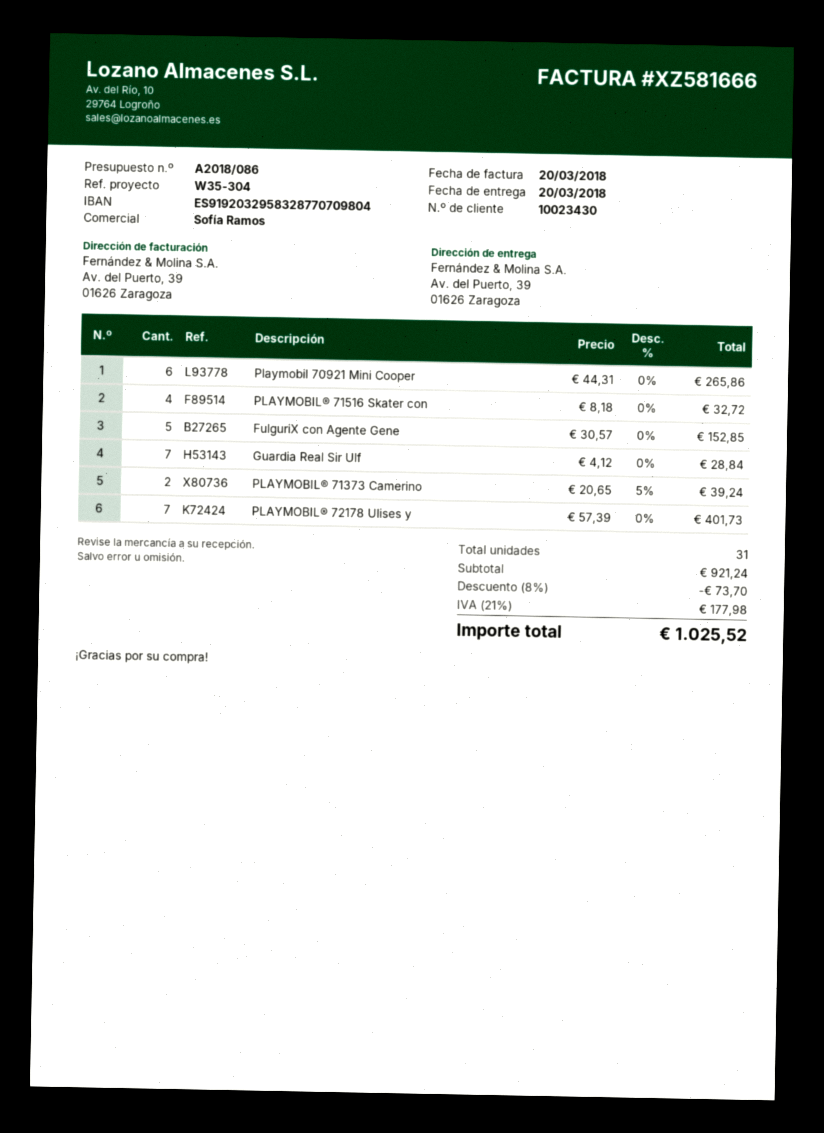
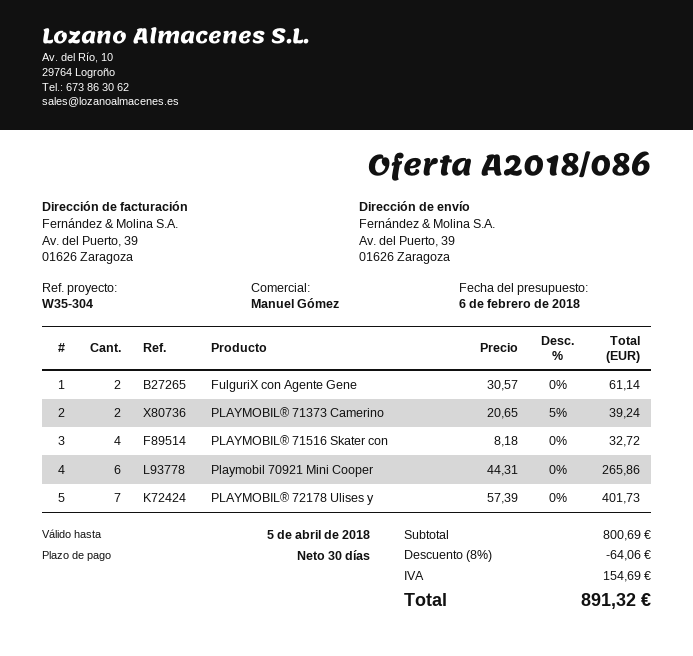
sales rep: Sofía Ramos -> Manuel Gómez
FulguriX con Agente Gene: 5 x 30.57 = 152.85 -> 2 x 30.57 = 61.14
Guardia Real Sir Ulf: 7 x 4.12 = 28.84 -> none
subtotal: 921.24 -> 800.69
discount: 8% = 73.70 -> 8% = 64.06
tax: 177.98 -> 154.69
total: 1025.52 -> 891.32

